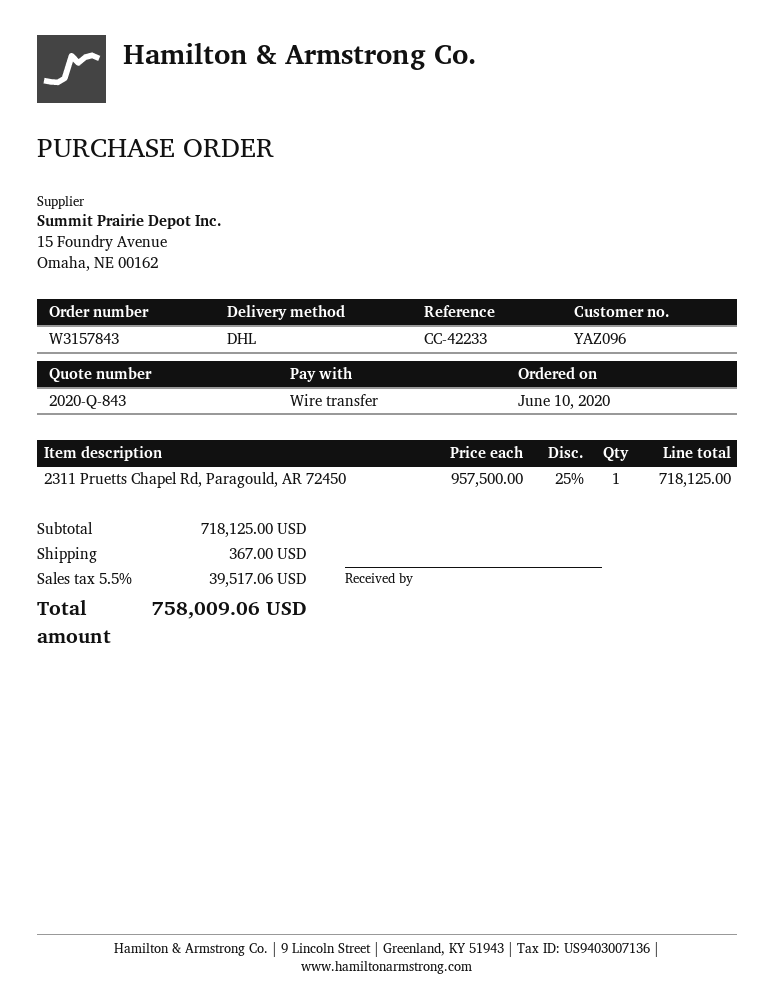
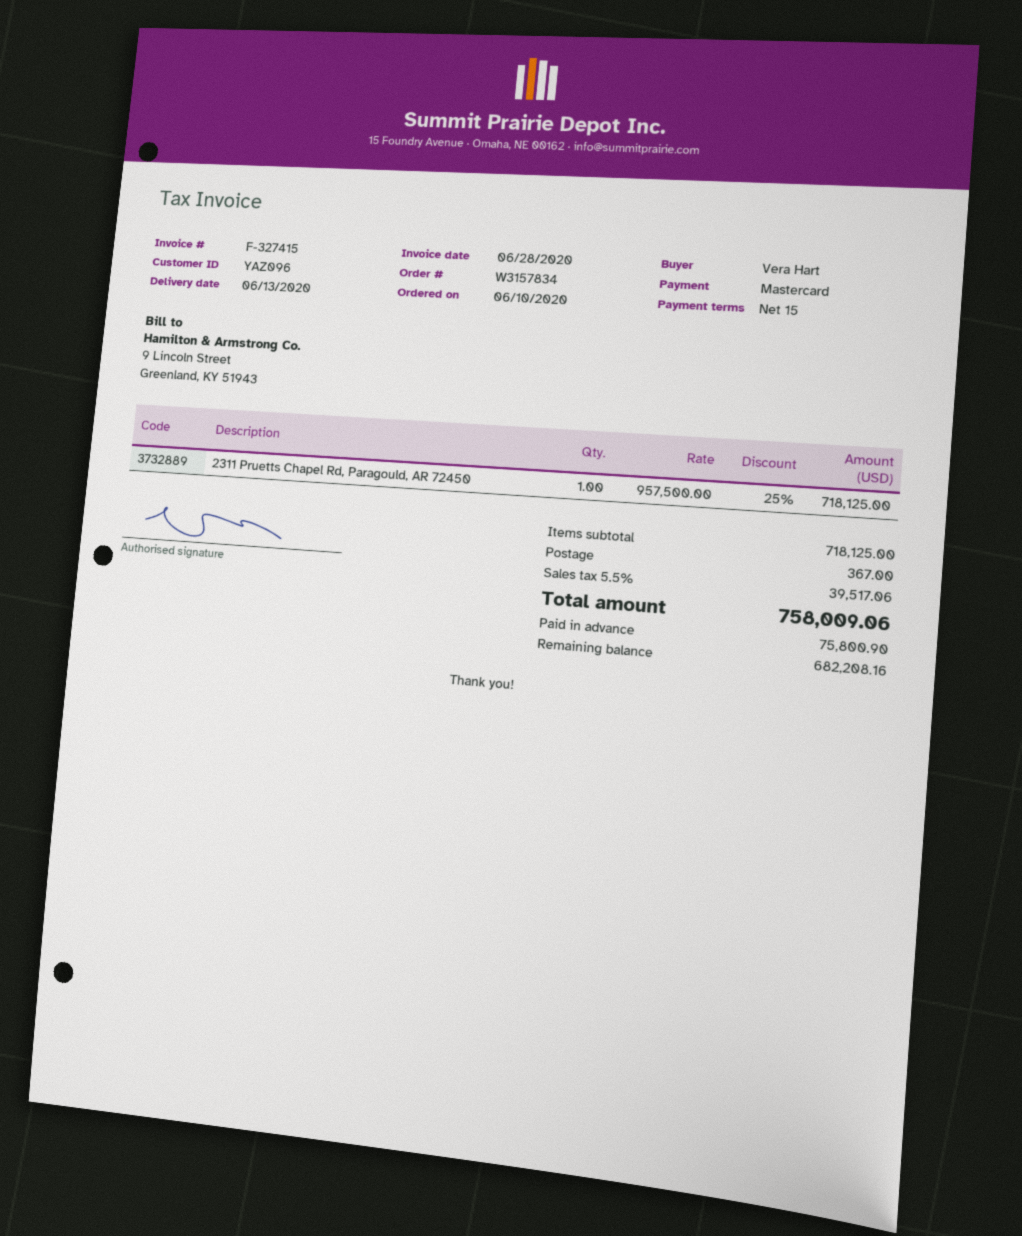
order number: W3157843 -> W3157834
payment method: bank transfer -> Mastercard

